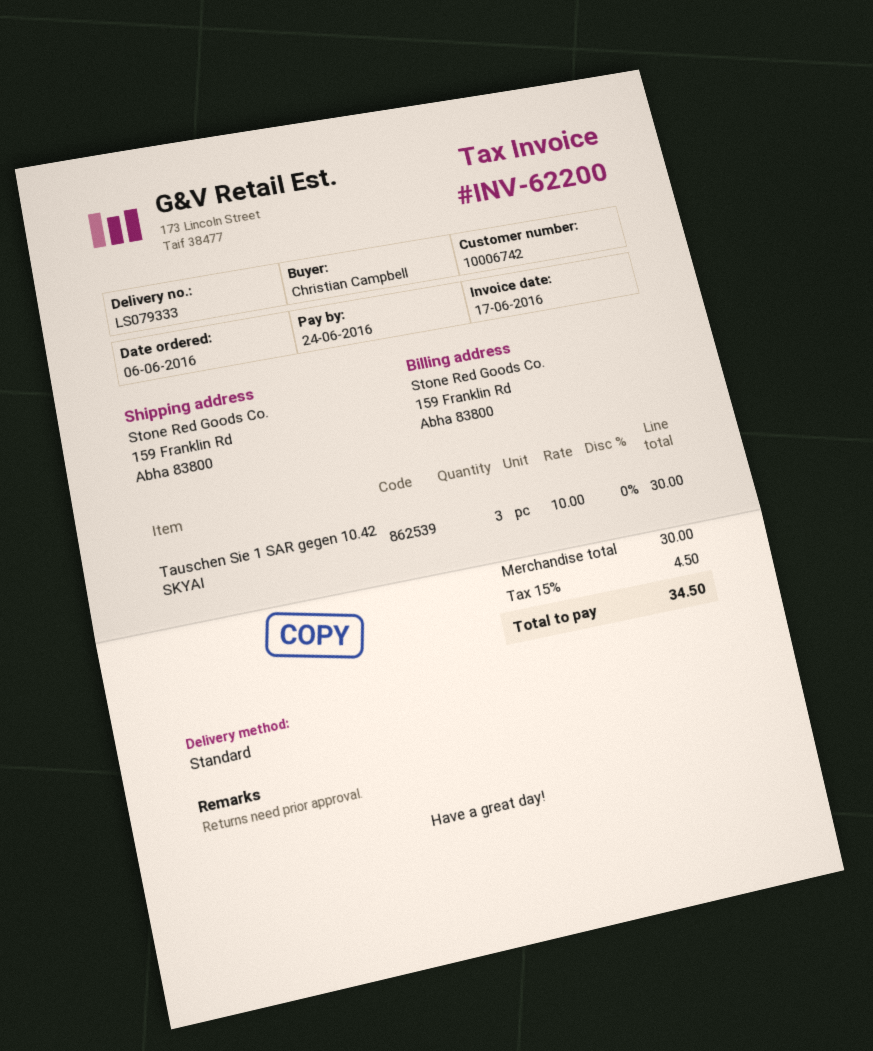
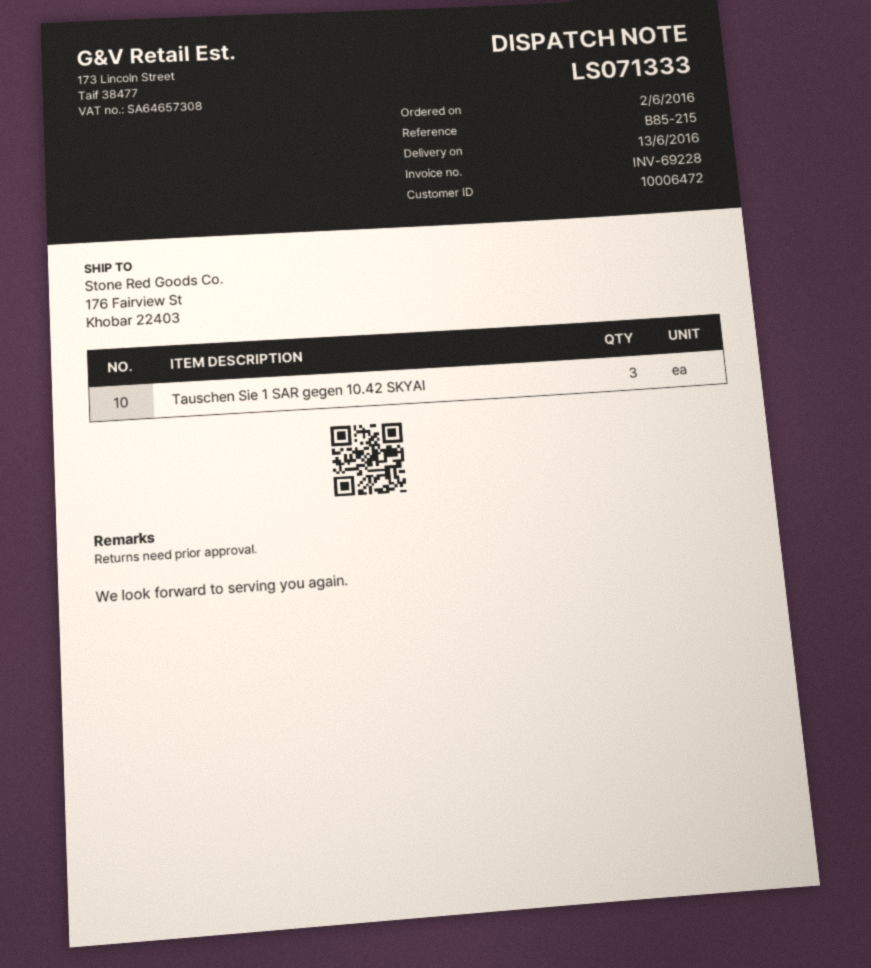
order date: 2016-06-06 -> 2016-06-02
delivery note number: LS079333 -> LS071333
invoice number: INV-62200 -> INV-69228
customer number: 10006742 -> 10006472
ship to: 159 Franklin Rd, Abha 83800 -> 176 Fairview St, Khobar 22403

